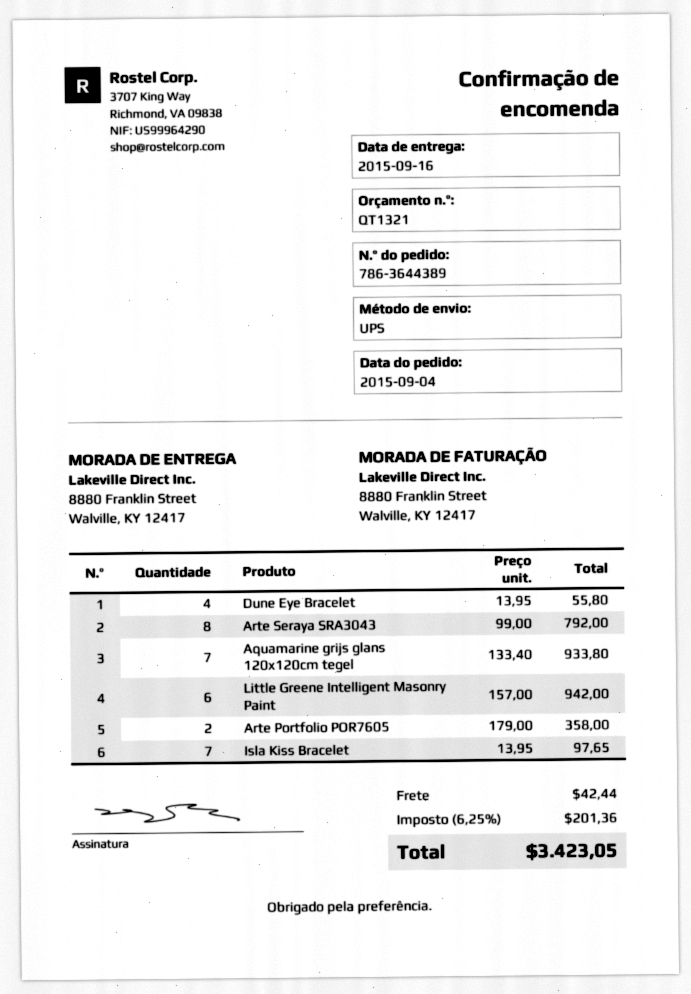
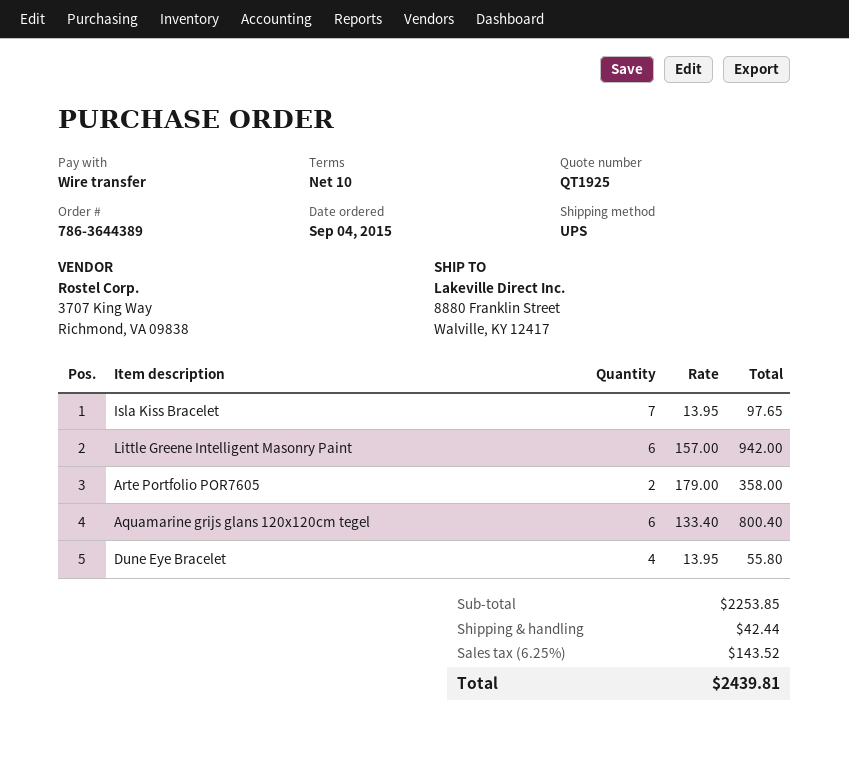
quote number: QT1321 -> QT1925
Arte Seraya SRA3043: 8 x 99.00 = 792.00 -> none
Aquamarine grijs glans 120x120cm tegel: 7 x 133.40 = 933.80 -> 6 x 133.40 = 800.40
tax: 6.25% = 201.36 -> 6.25% = 143.52
total: 3423.05 -> 2439.81

